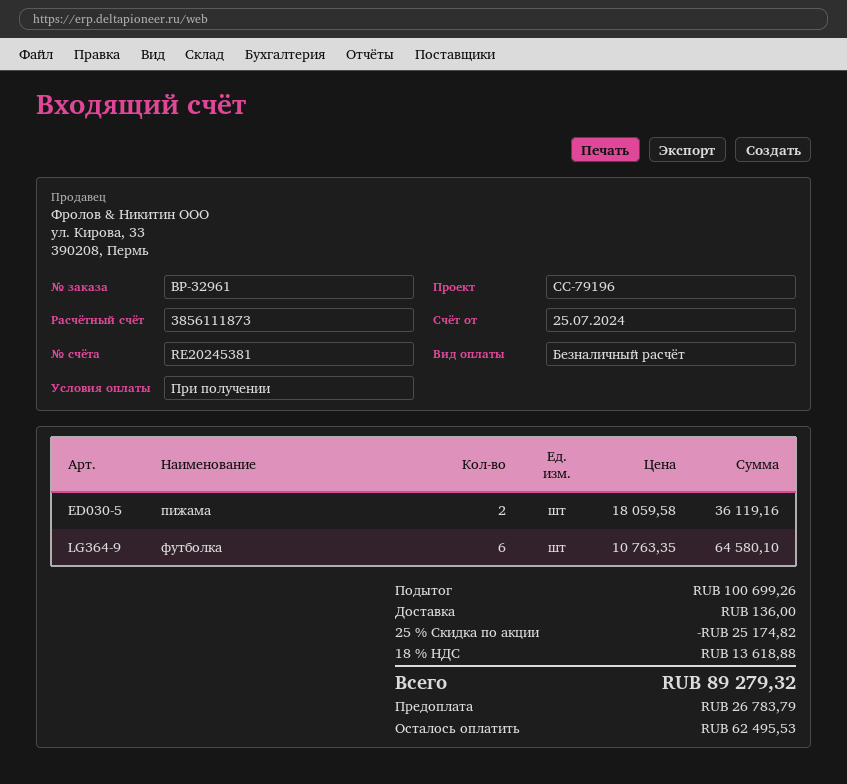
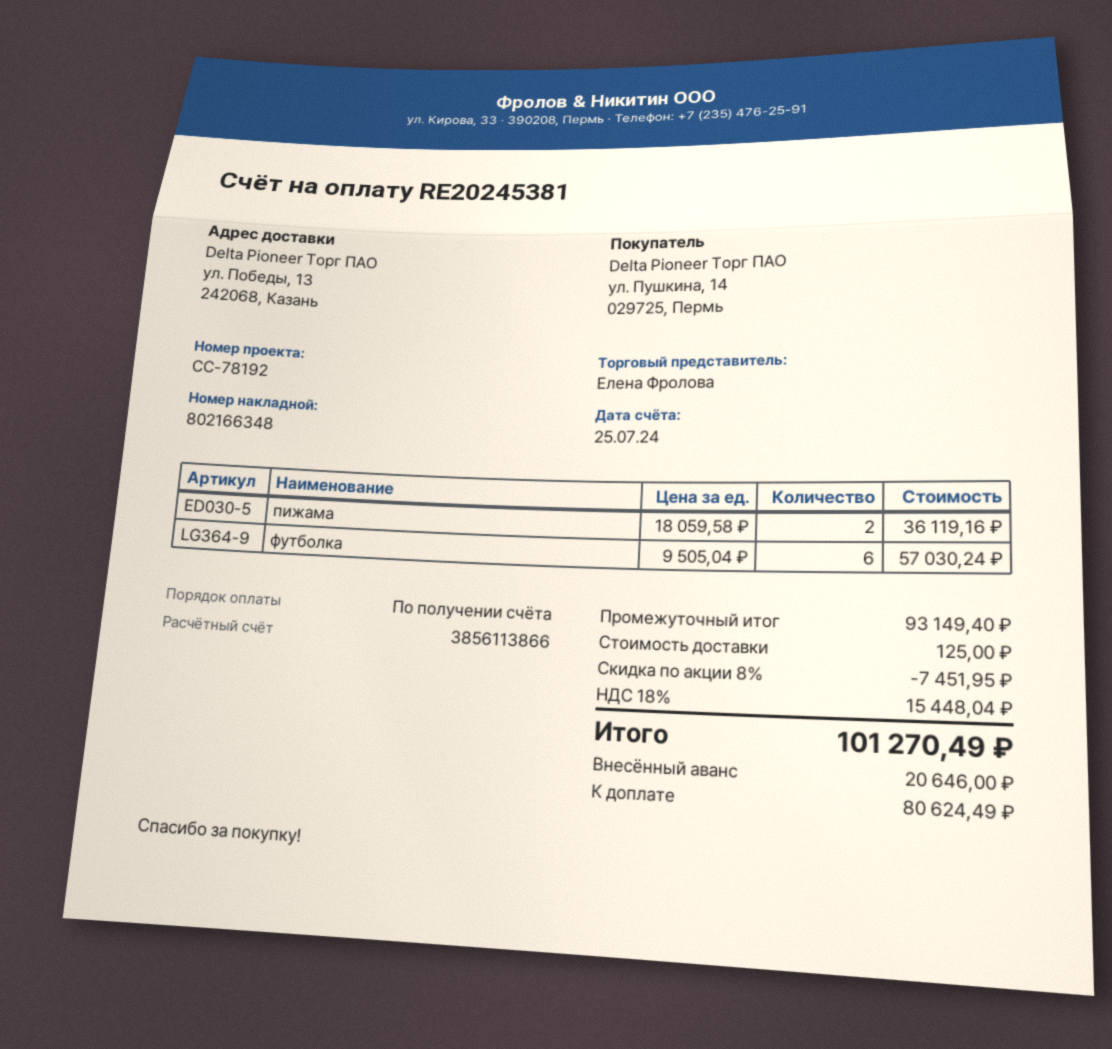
reference: CC-79196 -> CC-78192
bank account: 3856111873 -> 3856113866
футболка: 6 x 10763.35 = 64580.10 -> 6 x 9505.04 = 57030.24
subtotal: 100699.26 -> 93149.40
discount: 25% = 25174.82 -> 8% = 7451.95
shipping: 136.00 -> 125.00
tax: 18% = 13618.88 -> 18% = 15448.04
total: 89279.32 -> 101270.49
deposit: 26783.79 -> 20646.00
balance: 62495.53 -> 80624.49

